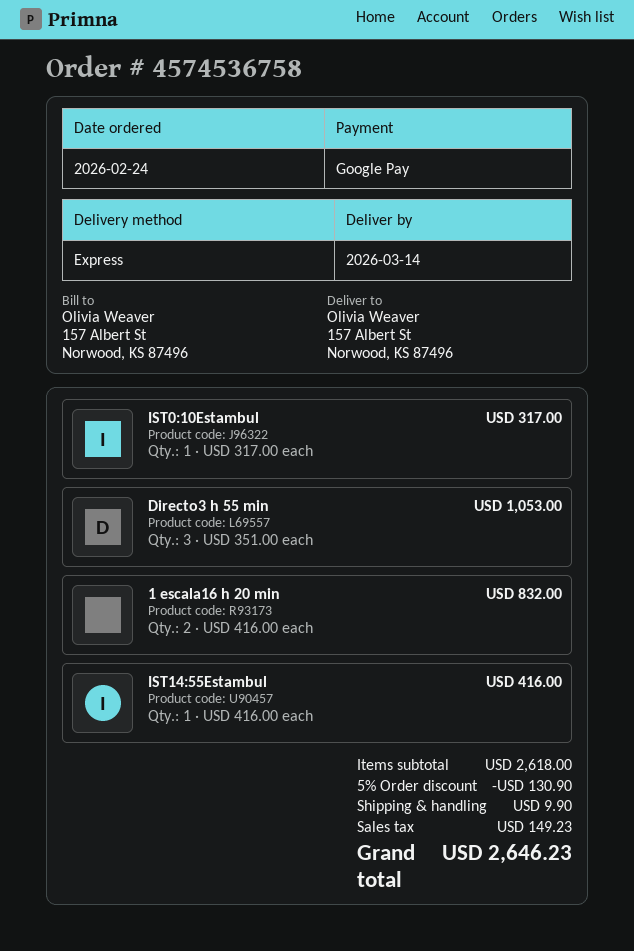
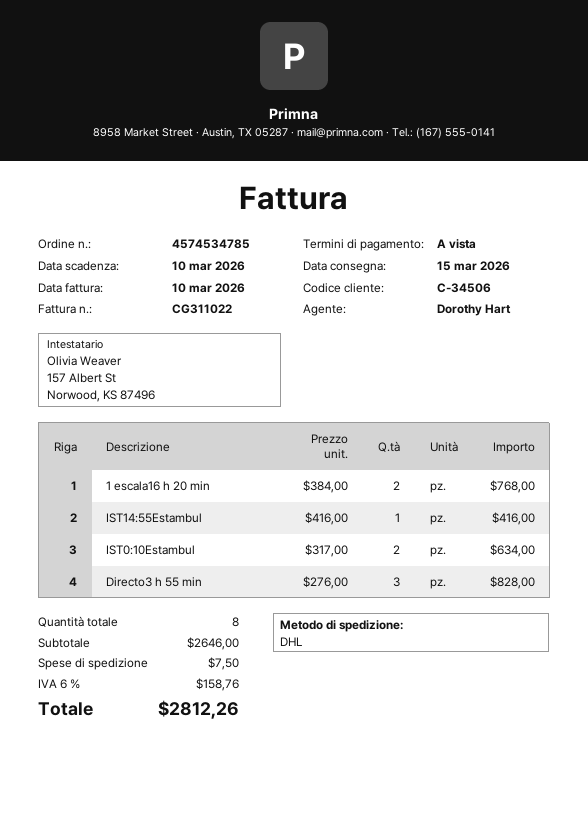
order number: 4574536758 -> 4574534785
delivery date: 2026-03-14 -> 2026-03-15
shipping method: express -> DHL
IST0:10Estambul: 1 x 317.00 = 317.00 -> 2 x 317.00 = 634.00
Directo3 h 55 min: 3 x 351.00 = 1053.00 -> 3 x 276.00 = 828.00
1 escala16 h 20 min: 2 x 416.00 = 832.00 -> 2 x 384.00 = 768.00
subtotal: 2618.00 -> 2646.00
discount: 5% = 130.90 -> none
shipping: 9.90 -> 7.50
tax: 149.23 -> 158.76
total: 2646.23 -> 2812.26

